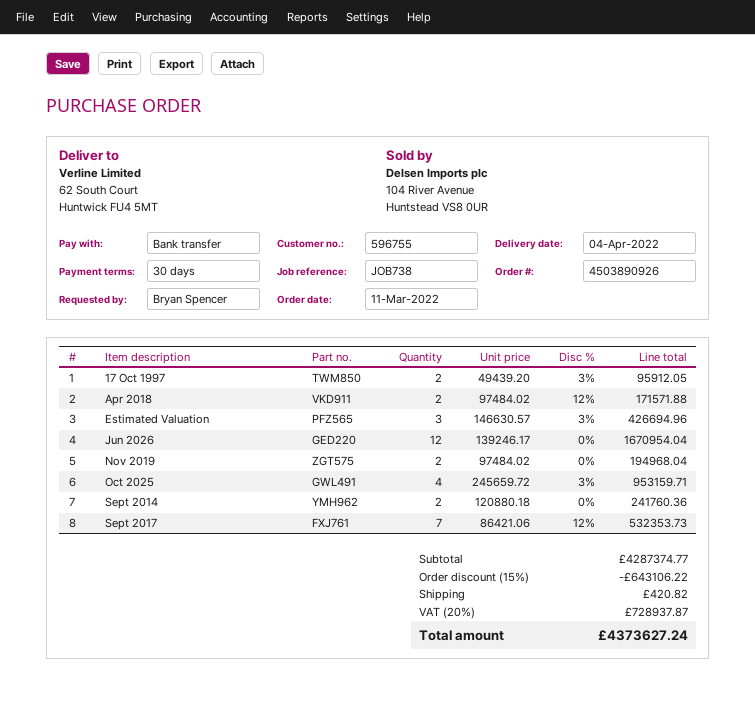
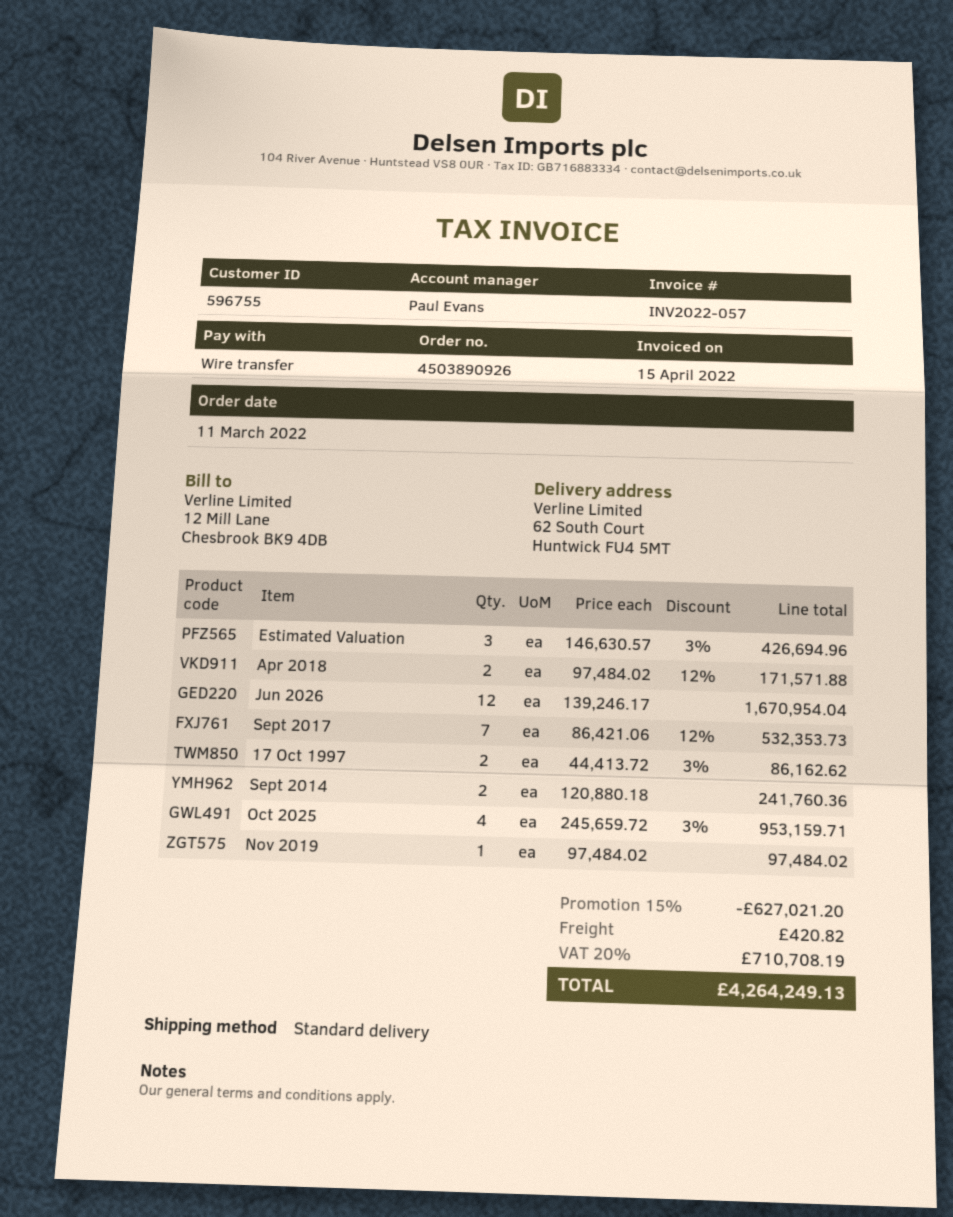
17 Oct 1997: 2 x 49439.20 - 3% = 95912.05 -> 2 x 44413.72 - 3% = 86162.62
Nov 2019: 2 x 97484.02 = 194968.04 -> 1 x 97484.02 = 97484.02
discount: 15% = 643106.22 -> 15% = 627021.20
tax: 20% = 728937.87 -> 20% = 710708.19
total: 4373627.24 -> 4264249.13

